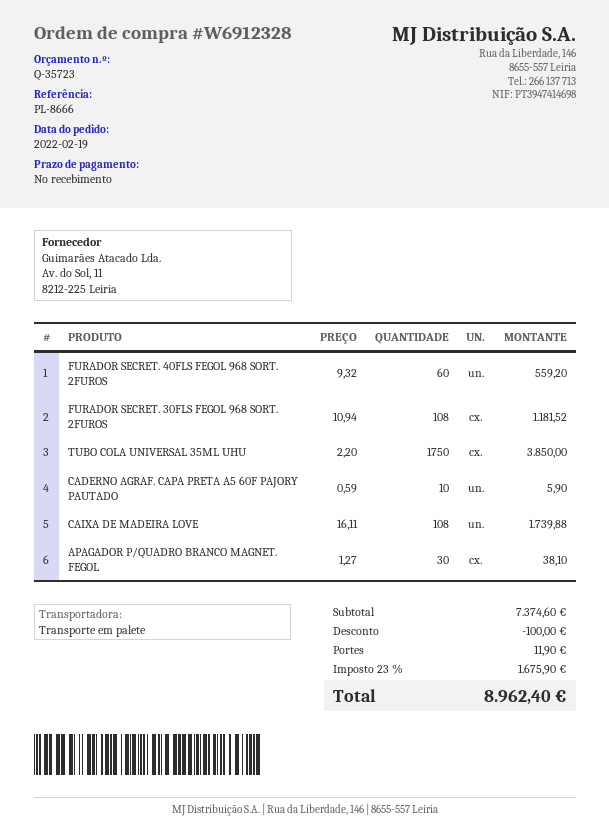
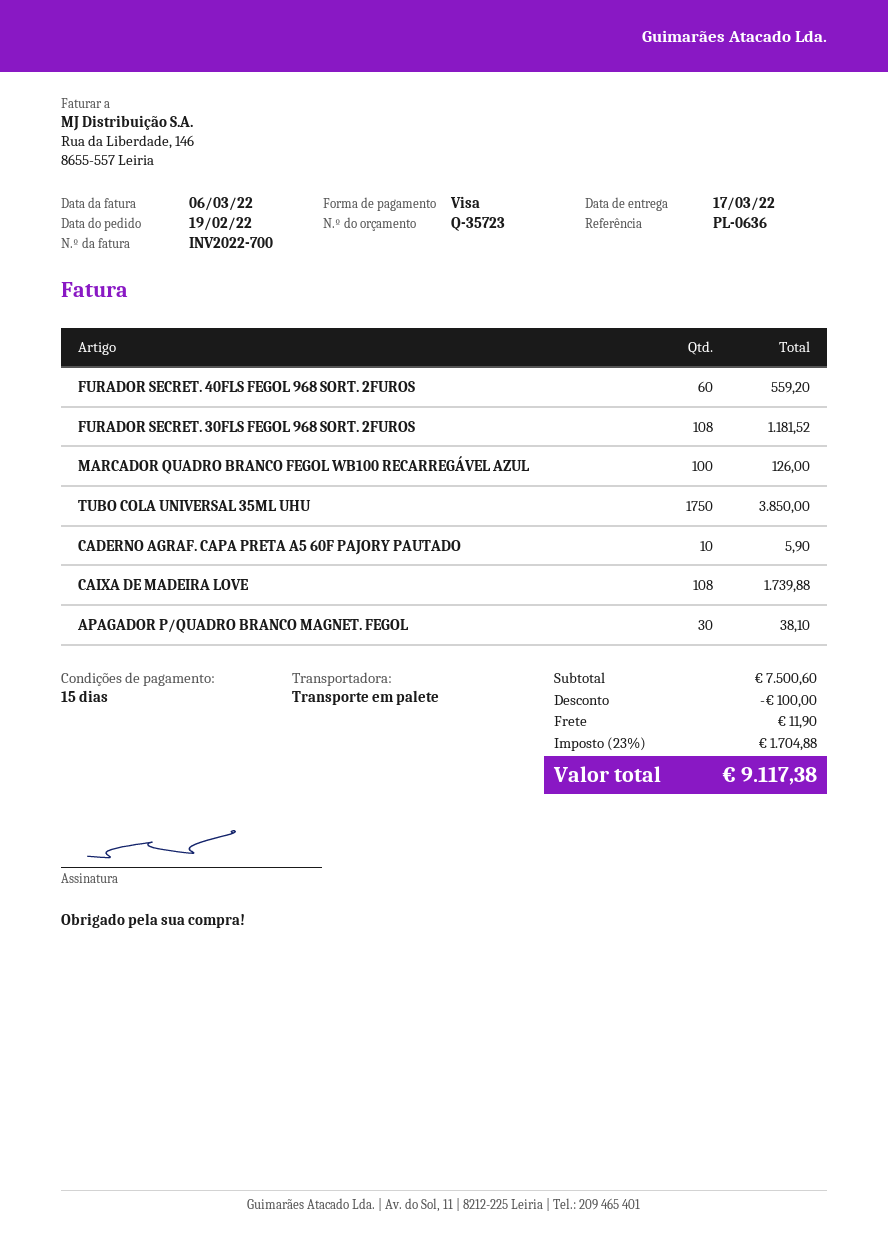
payment terms: on receipt -> 15 days
reference: PL-8666 -> PL-0636
MARCADOR QUADRO BRANCO FEGOL WB100 RECARREGÁVEL AZUL: none -> 100 for 126.00
subtotal: 7374.60 -> 7500.60
tax: 23% = 1675.90 -> 23% = 1704.88
total: 8962.40 -> 9117.38

